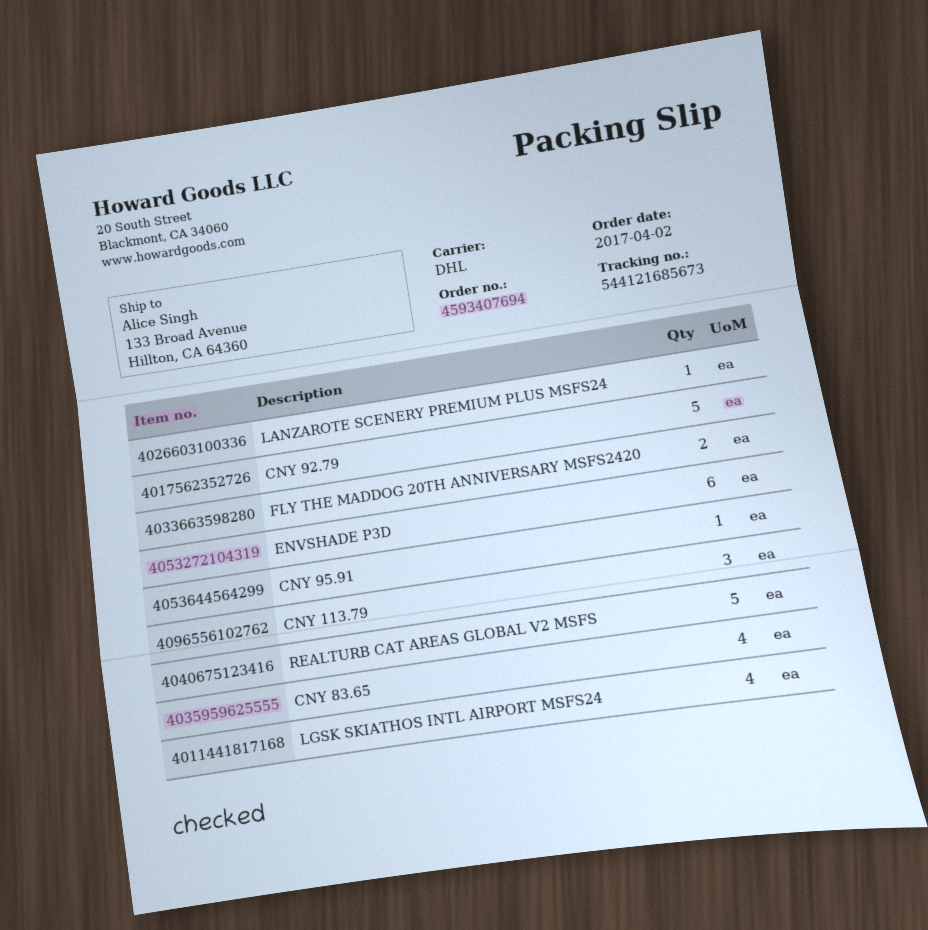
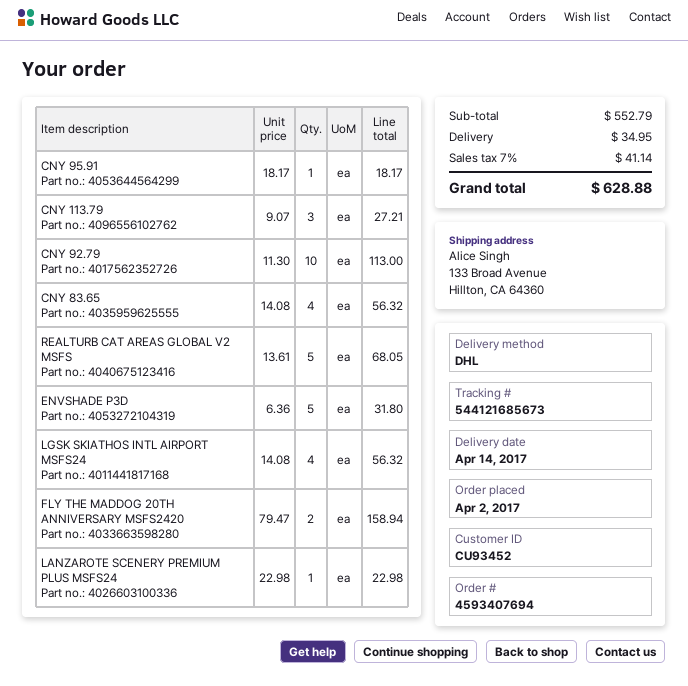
CNY 92.79: 5 -> 10
ENVSHADE P3D: 6 -> 5

